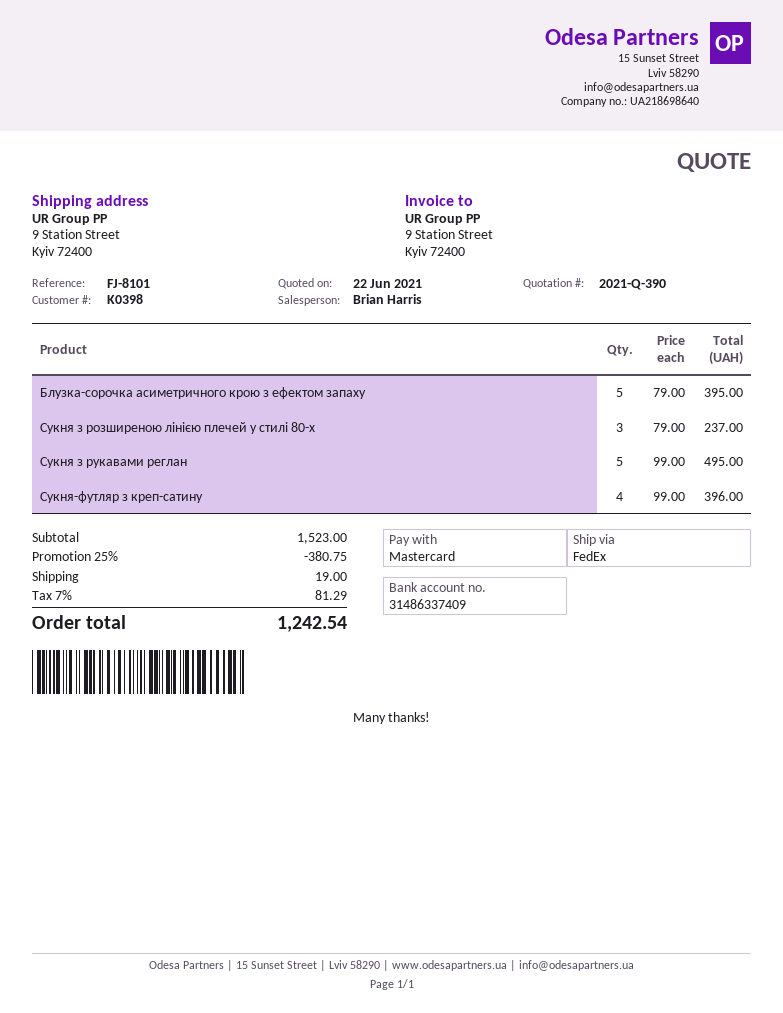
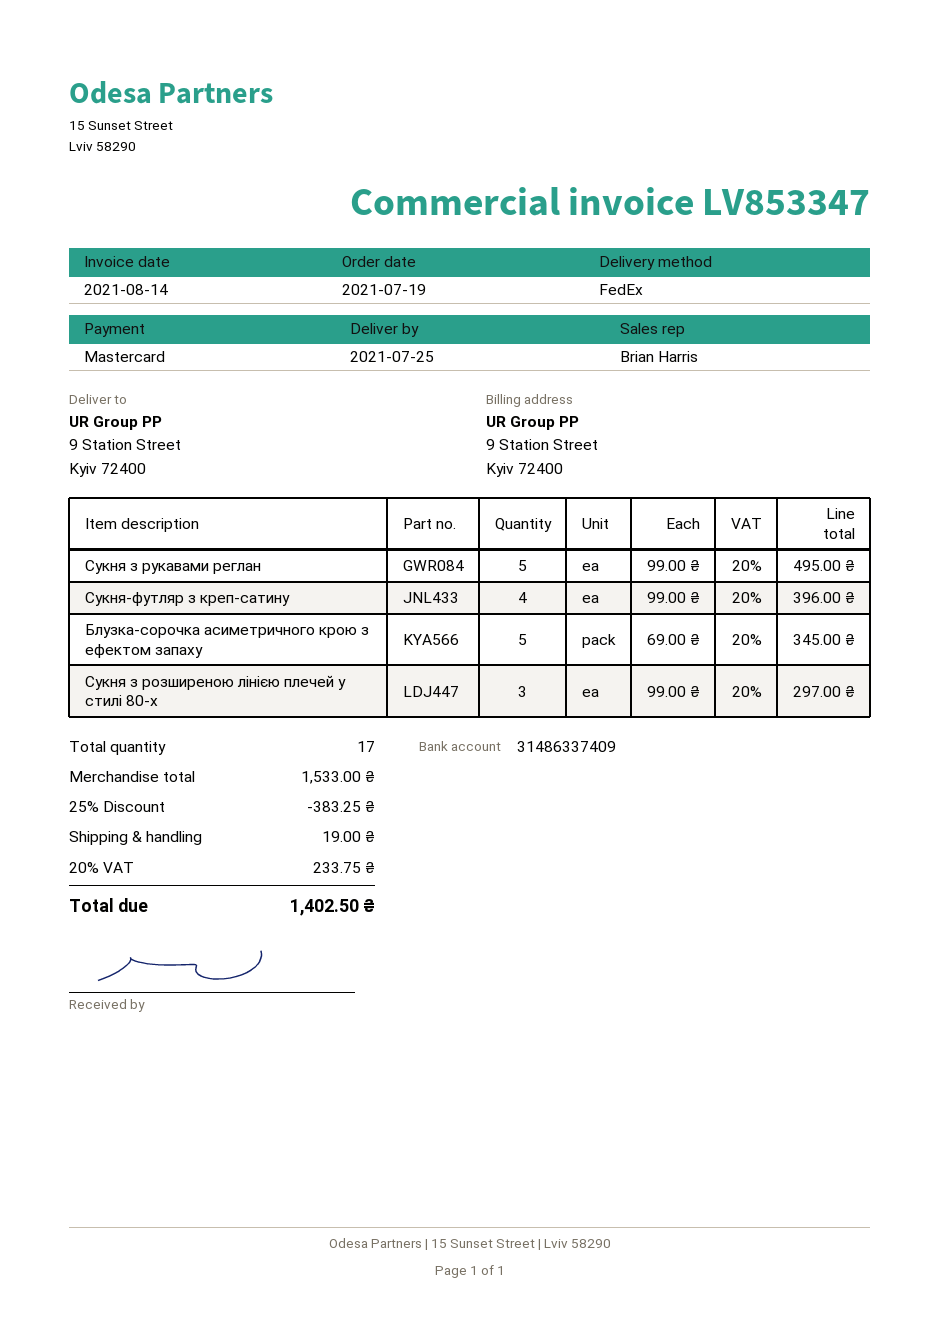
Блузка-сорочка асиметричного крою з ефектом запаху: 5 x 79.00 = 395.00 -> 5 x 69.00 = 345.00
Сукня з розширеною лінією плечей у стилі 80-х: 3 x 79.00 = 237.00 -> 3 x 99.00 = 297.00
subtotal: 1523.00 -> 1533.00
discount: 25% = 380.75 -> 25% = 383.25
tax: 7% = 81.29 -> 20% = 233.75
total: 1242.54 -> 1402.50

